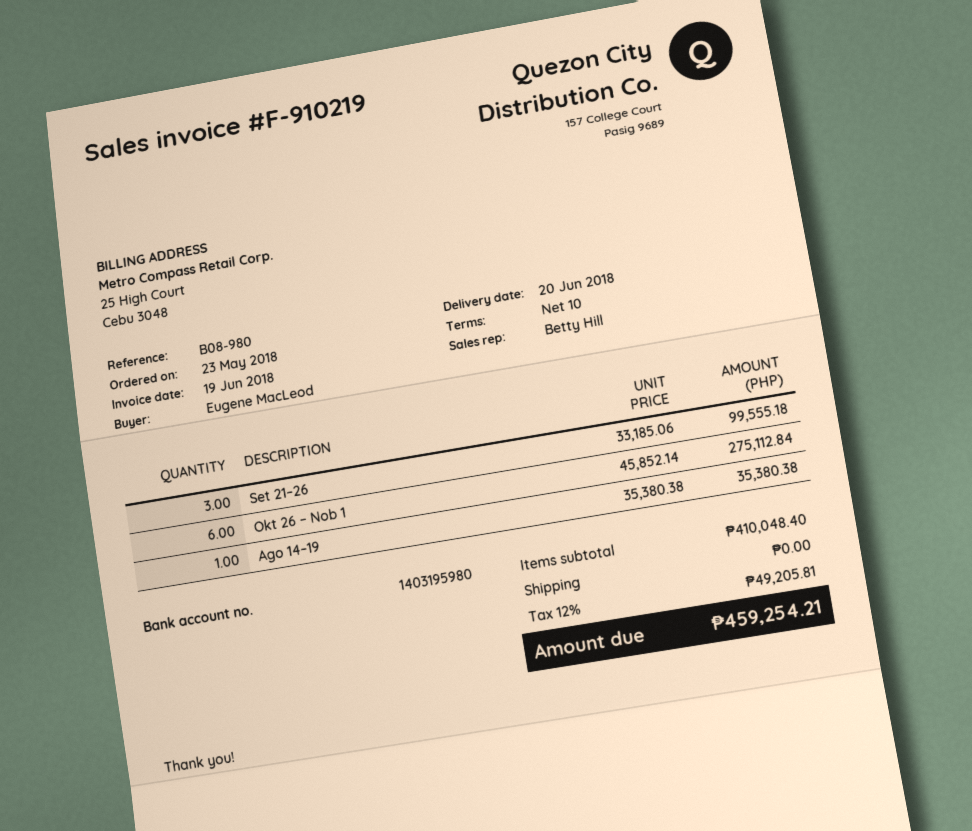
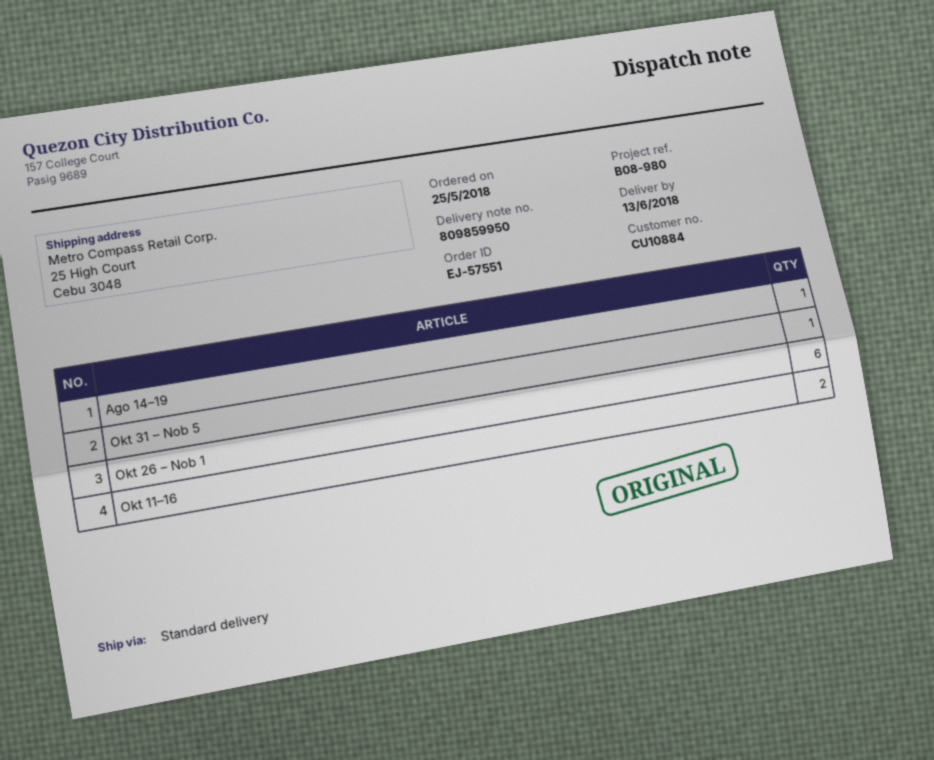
order date: 2018-05-23 -> 2018-05-25
delivery date: 2018-06-20 -> 2018-06-13
Set 21–26: 3 -> none
Okt 31 – Nob 5: none -> 1
Okt 11–16: none -> 2

